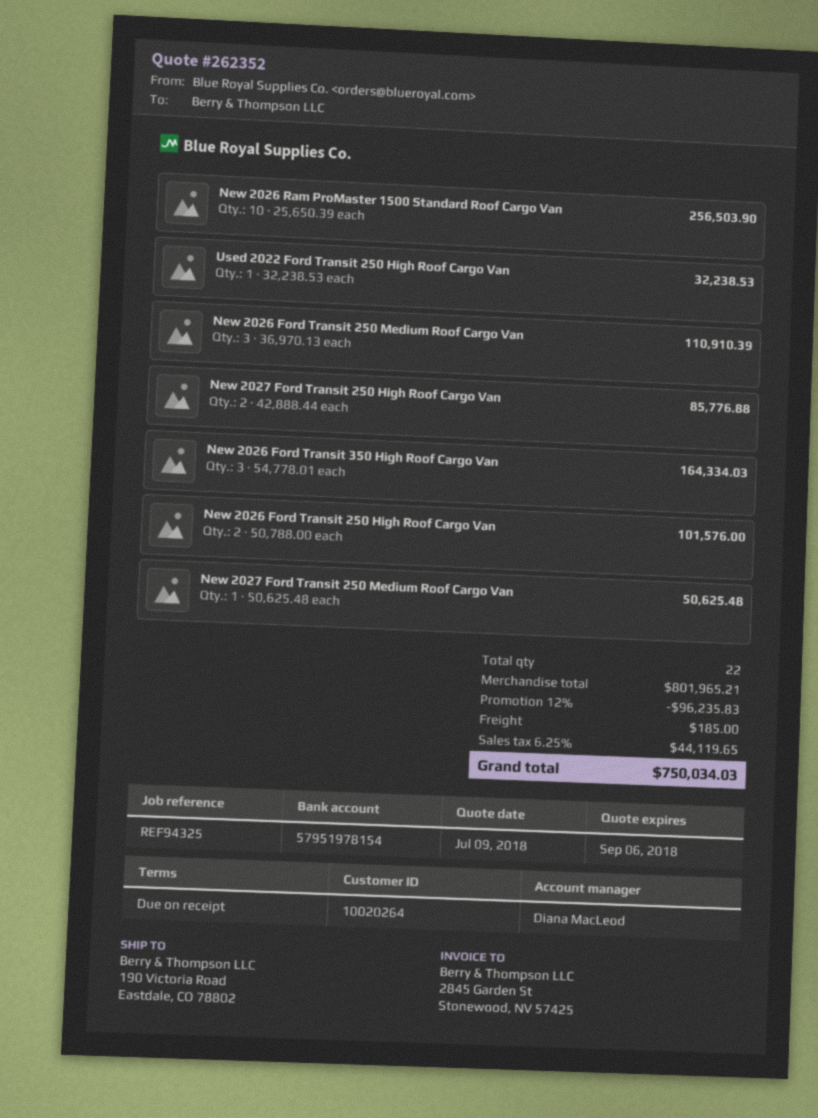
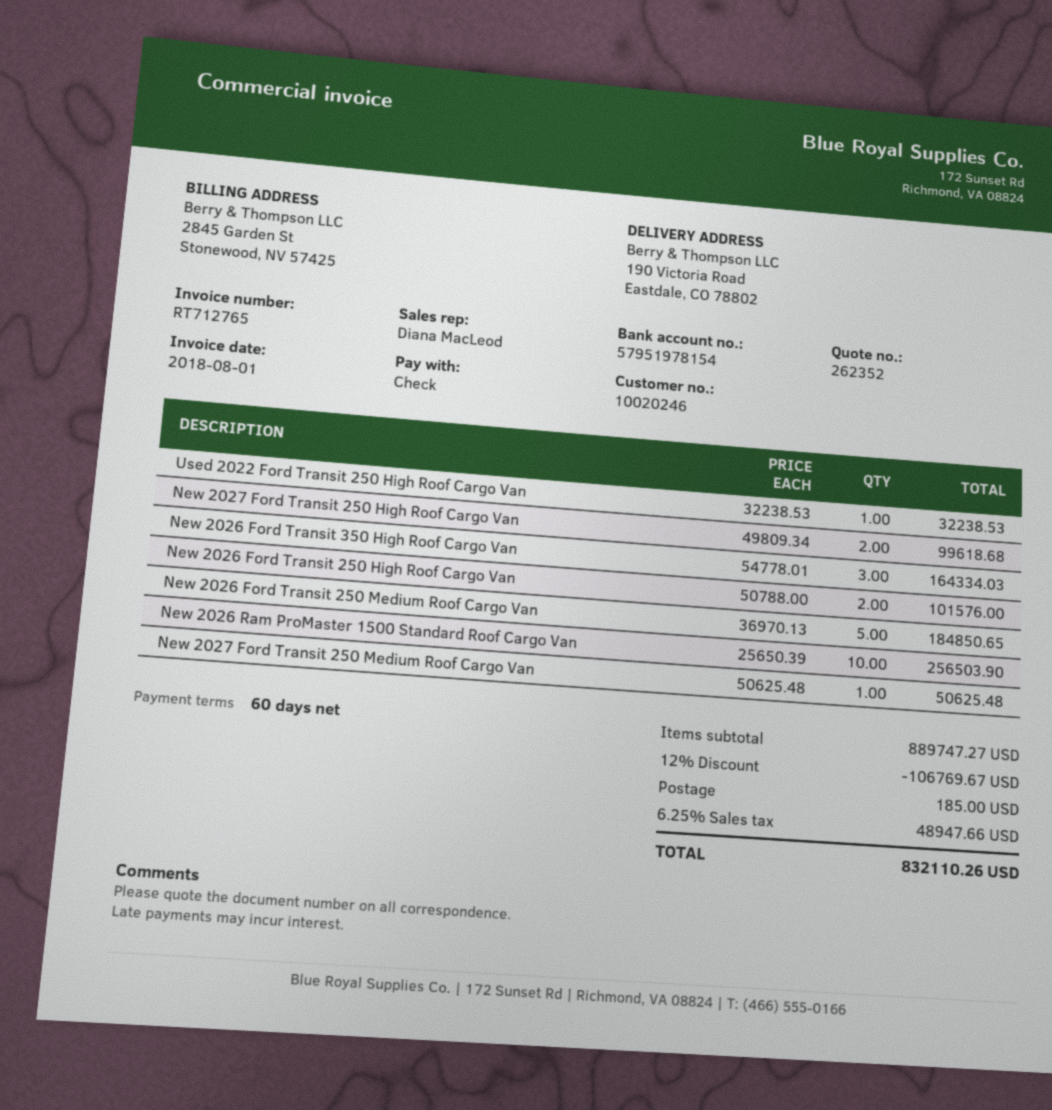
payment terms: on receipt -> 60 days
customer number: 10020264 -> 10020246
New 2026 Ford Transit 250 Medium Roof Cargo Van: 3 x 36970.13 = 110910.39 -> 5 x 36970.13 = 184850.65
New 2027 Ford Transit 250 High Roof Cargo Van: 2 x 42888.44 = 85776.88 -> 2 x 49809.34 = 99618.68
subtotal: 801965.21 -> 889747.27
discount: 12% = 96235.83 -> 12% = 106769.67
tax: 6.25% = 44119.65 -> 6.25% = 48947.66
total: 750034.03 -> 832110.26

